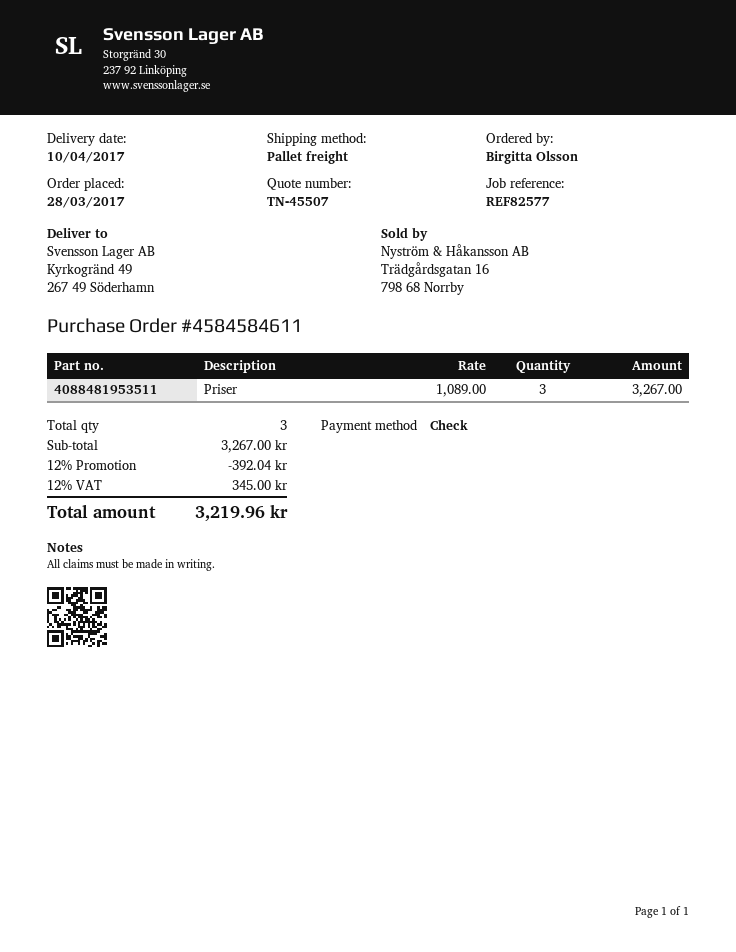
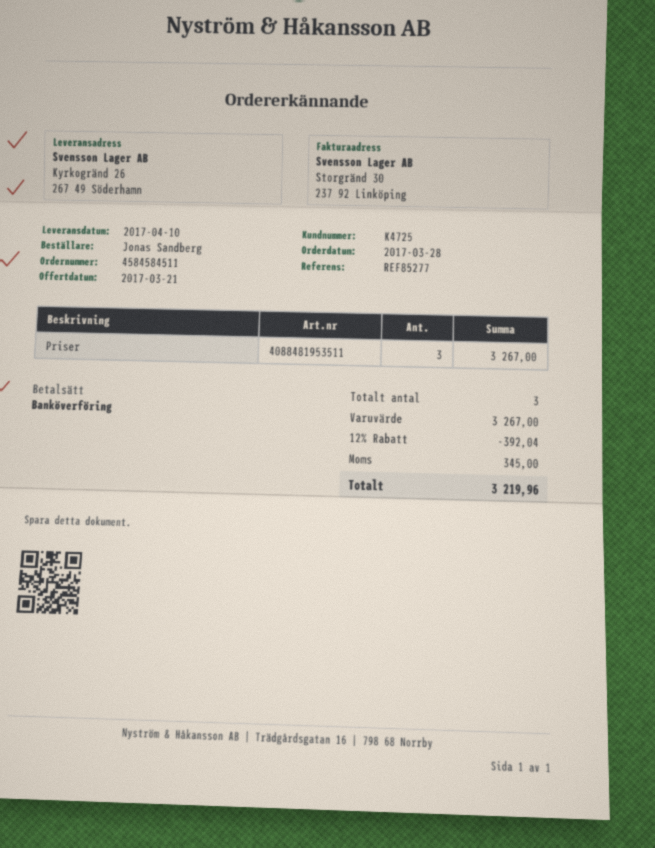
order number: 4584584611 -> 4584584511
reference: REF82577 -> REF85277
ordered by: Birgitta Olsson -> Jonas Sandberg
payment method: cheque -> bank transfer
ship to: Kyrkogränd 49, 267 49 Söderhamn -> Kyrkogränd 26, 267 49 Söderhamn

